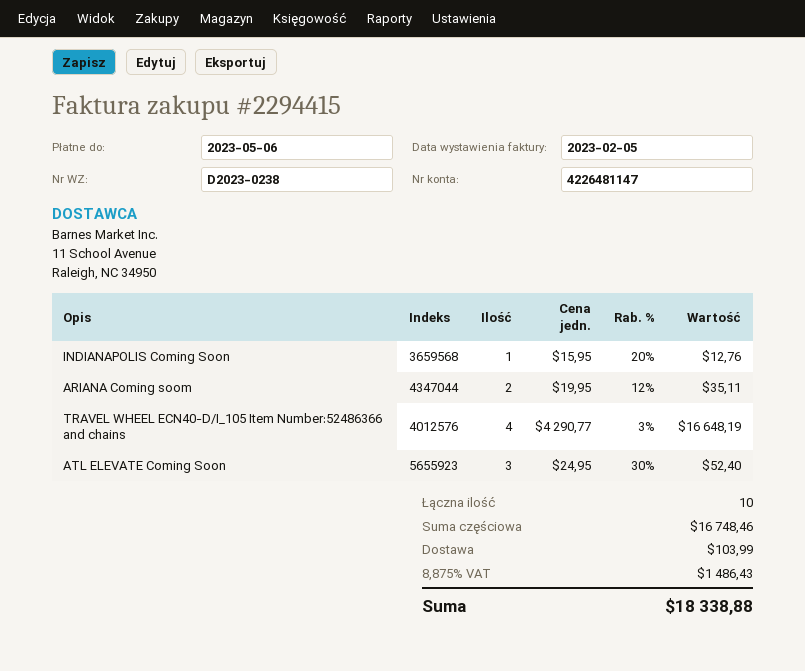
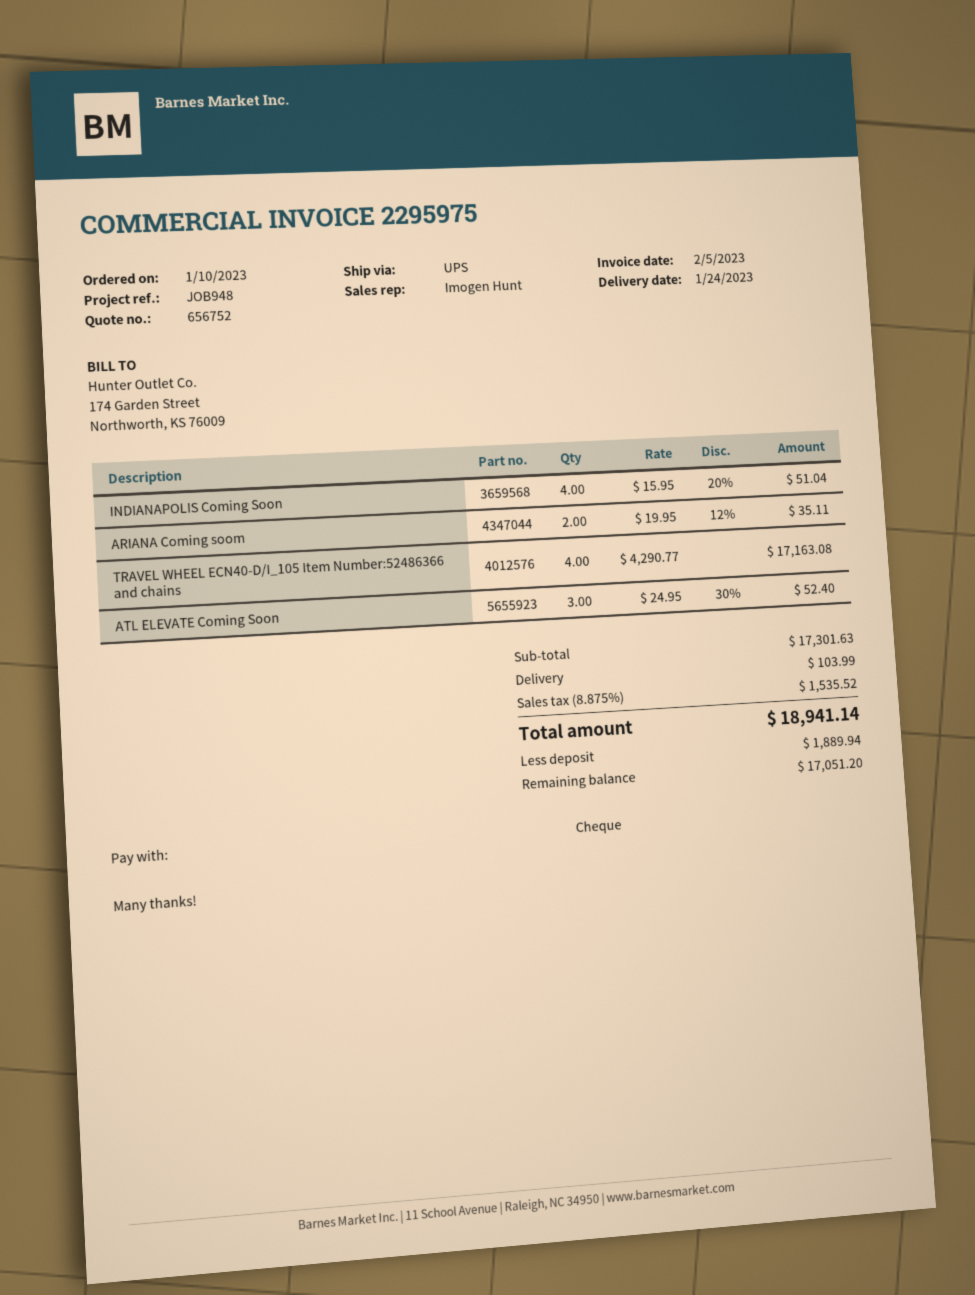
invoice number: 2294415 -> 2295975
INDIANAPOLIS Coming Soon: 1 x 15.95 - 20% = 12.76 -> 4 x 15.95 - 20% = 51.04
TRAVEL WHEEL ECN40-D/I_105 Item Number:52486366 and chains: 4 x 4290.77 - 3% = 16648.19 -> 4 x 4290.77 = 17163.08
subtotal: 16748.46 -> 17301.63
tax: 8.875% = 1486.43 -> 8.875% = 1535.52
total: 18338.88 -> 18941.14

